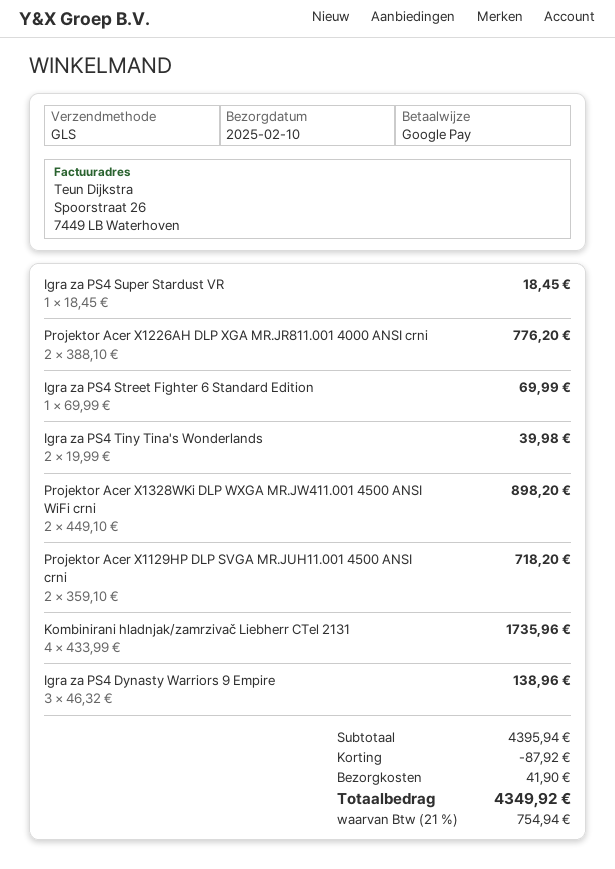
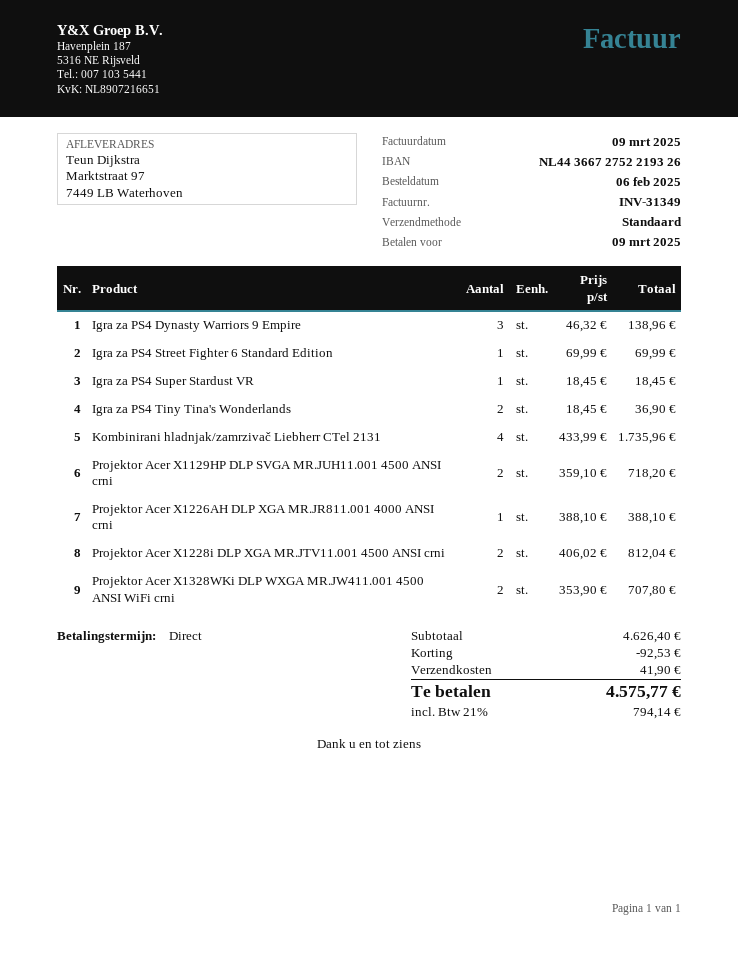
shipping method: GLS -> standard
Projektor Acer X1226AH DLP XGA MR.JR811.001 4000 ANSI crni: 2 x 388.10 = 776.20 -> 1 x 388.10 = 388.10
Igra za PS4 Tiny Tina's Wonderlands: 2 x 19.99 = 39.98 -> 2 x 18.45 = 36.90
Projektor Acer X1328WKi DLP WXGA MR.JW411.001 4500 ANSI WiFi crni: 2 x 449.10 = 898.20 -> 2 x 353.90 = 707.80
Projektor Acer X1228i DLP XGA MR.JTV11.001 4500 ANSI crni: none -> 2 x 406.02 = 812.04
subtotal: 4395.94 -> 4626.40
discount: 87.92 -> 92.53
tax: 21% = 754.94 -> 21% = 794.14
total: 4349.92 -> 4575.77

